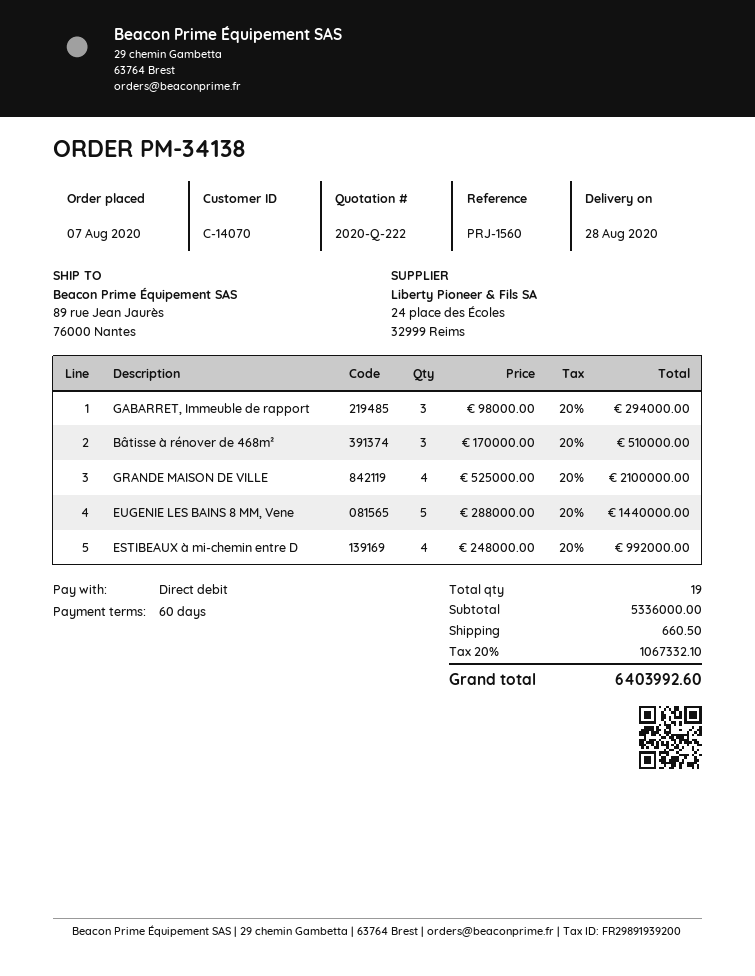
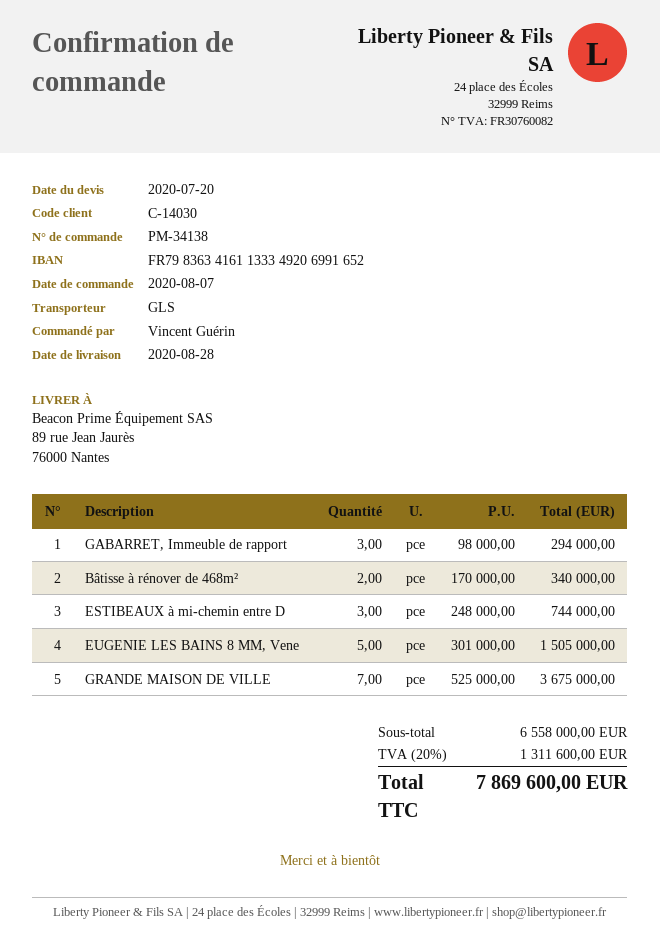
customer number: C-14070 -> C-14030
Bâtisse à rénover de 468m²: 3 x 170000.00 = 510000.00 -> 2 x 170000.00 = 340000.00
GRANDE MAISON DE VILLE: 4 x 525000.00 = 2100000.00 -> 7 x 525000.00 = 3675000.00
EUGENIE LES BAINS 8 MM, Vene: 5 x 288000.00 = 1440000.00 -> 5 x 301000.00 = 1505000.00
ESTIBEAUX à mi-chemin entre D: 4 x 248000.00 = 992000.00 -> 3 x 248000.00 = 744000.00
subtotal: 5336000.00 -> 6558000.00
shipping: 660.50 -> none
tax: 20% = 1067332.10 -> 20% = 1311600.00
total: 6403992.60 -> 7869600.00

